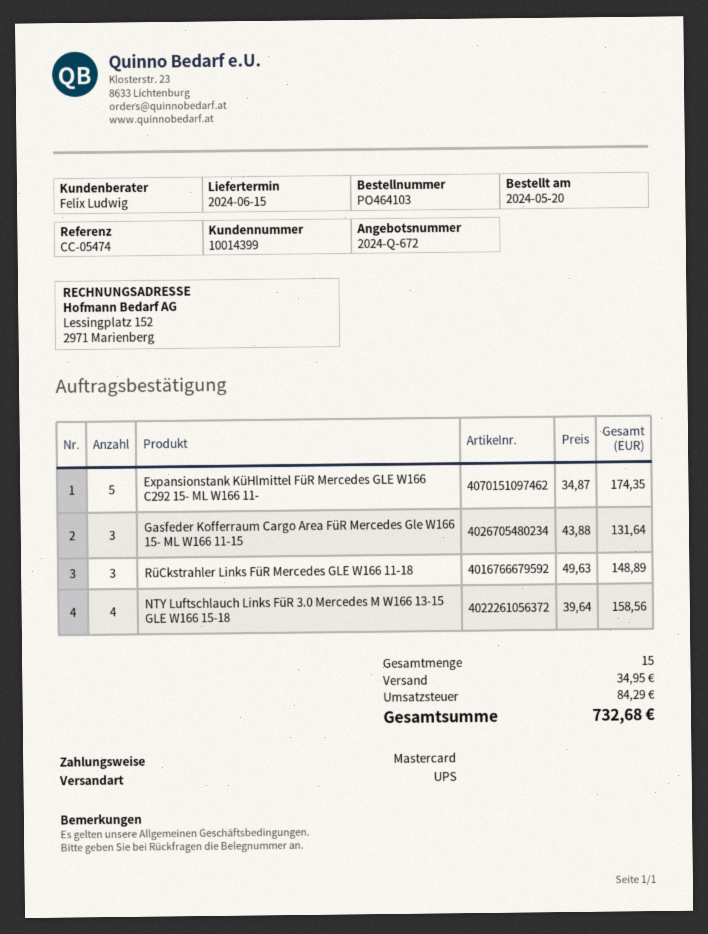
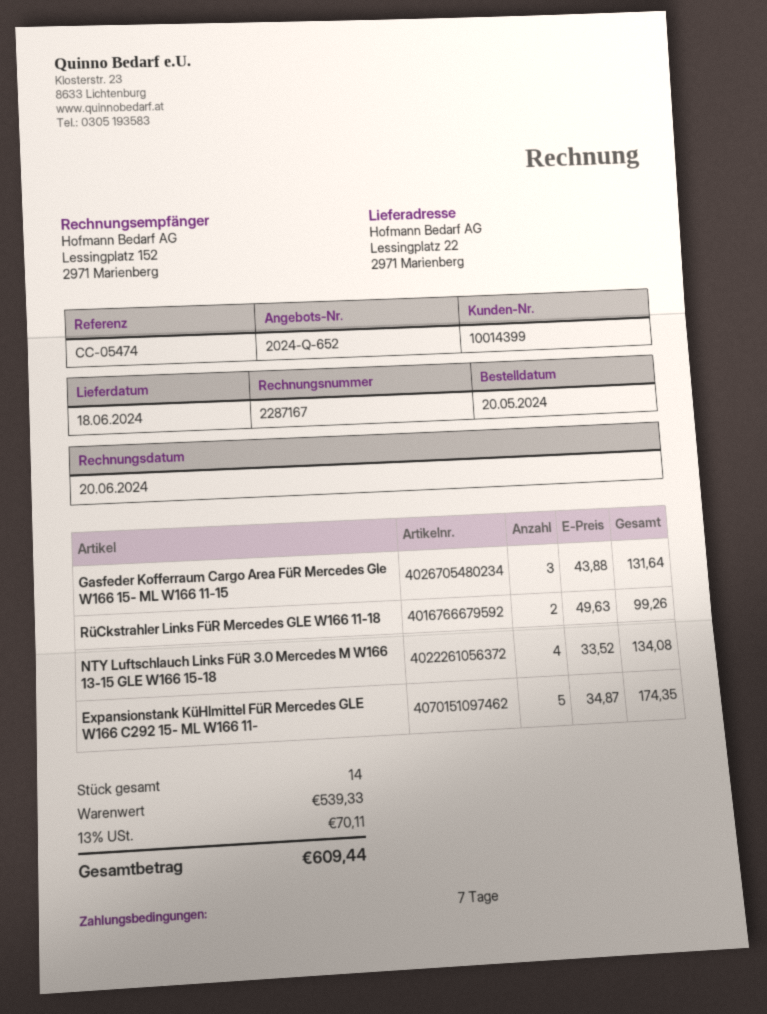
quote number: 2024-Q-672 -> 2024-Q-652
delivery date: 2024-06-15 -> 2024-06-18
RüCkstrahler Links FüR Mercedes GLE W166 11-18: 3 x 49.63 = 148.89 -> 2 x 49.63 = 99.26
NTY Luftschlauch Links FüR 3.0 Mercedes M W166 13-15 GLE W166 15-18: 4 x 39.64 = 158.56 -> 4 x 33.52 = 134.08
total quantity: 15 -> 14
shipping: 34.95 -> none
tax: 84.29 -> 70.11
total: 732.68 -> 609.44

